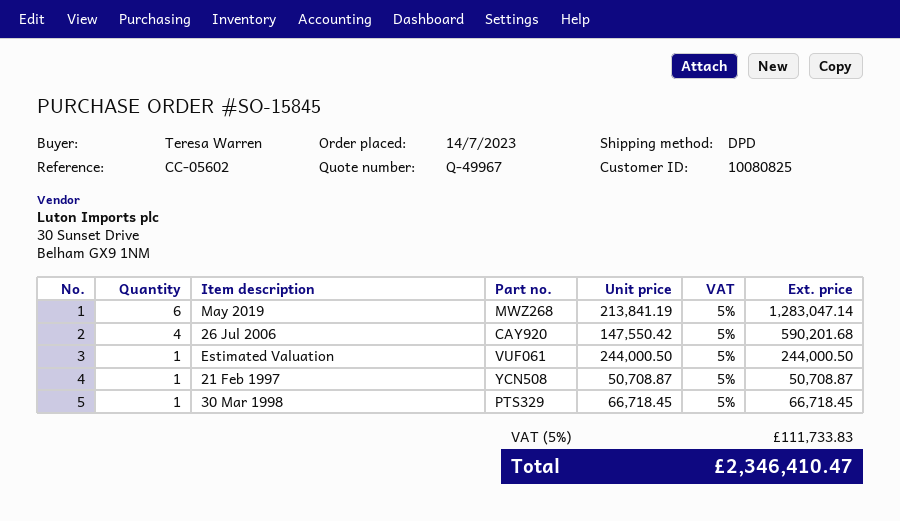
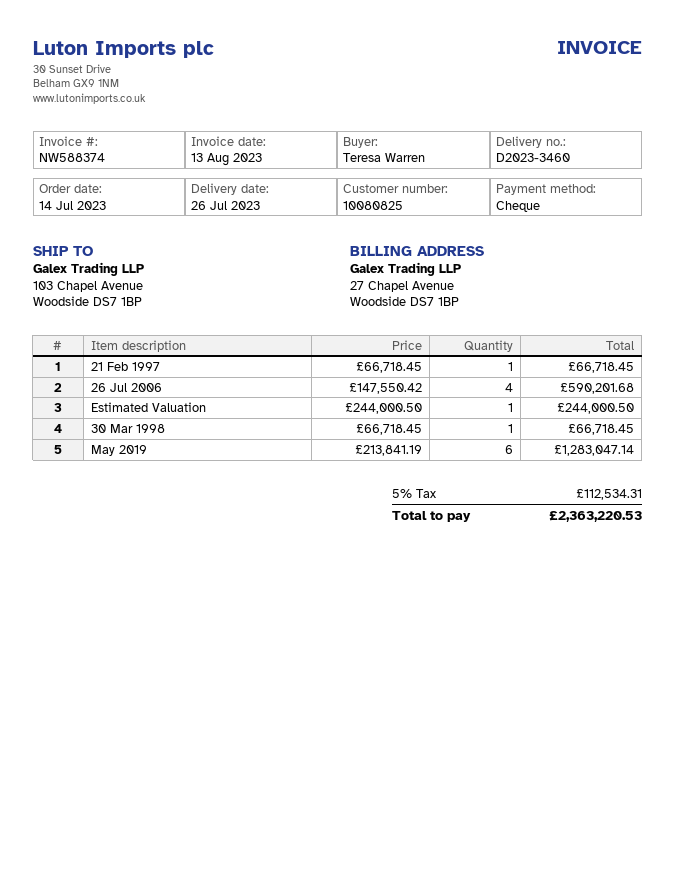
21 Feb 1997: 1 x 50708.87 = 50708.87 -> 1 x 66718.45 = 66718.45
tax: 5% = 111733.83 -> 5% = 112534.31
total: 2346410.47 -> 2363220.53

